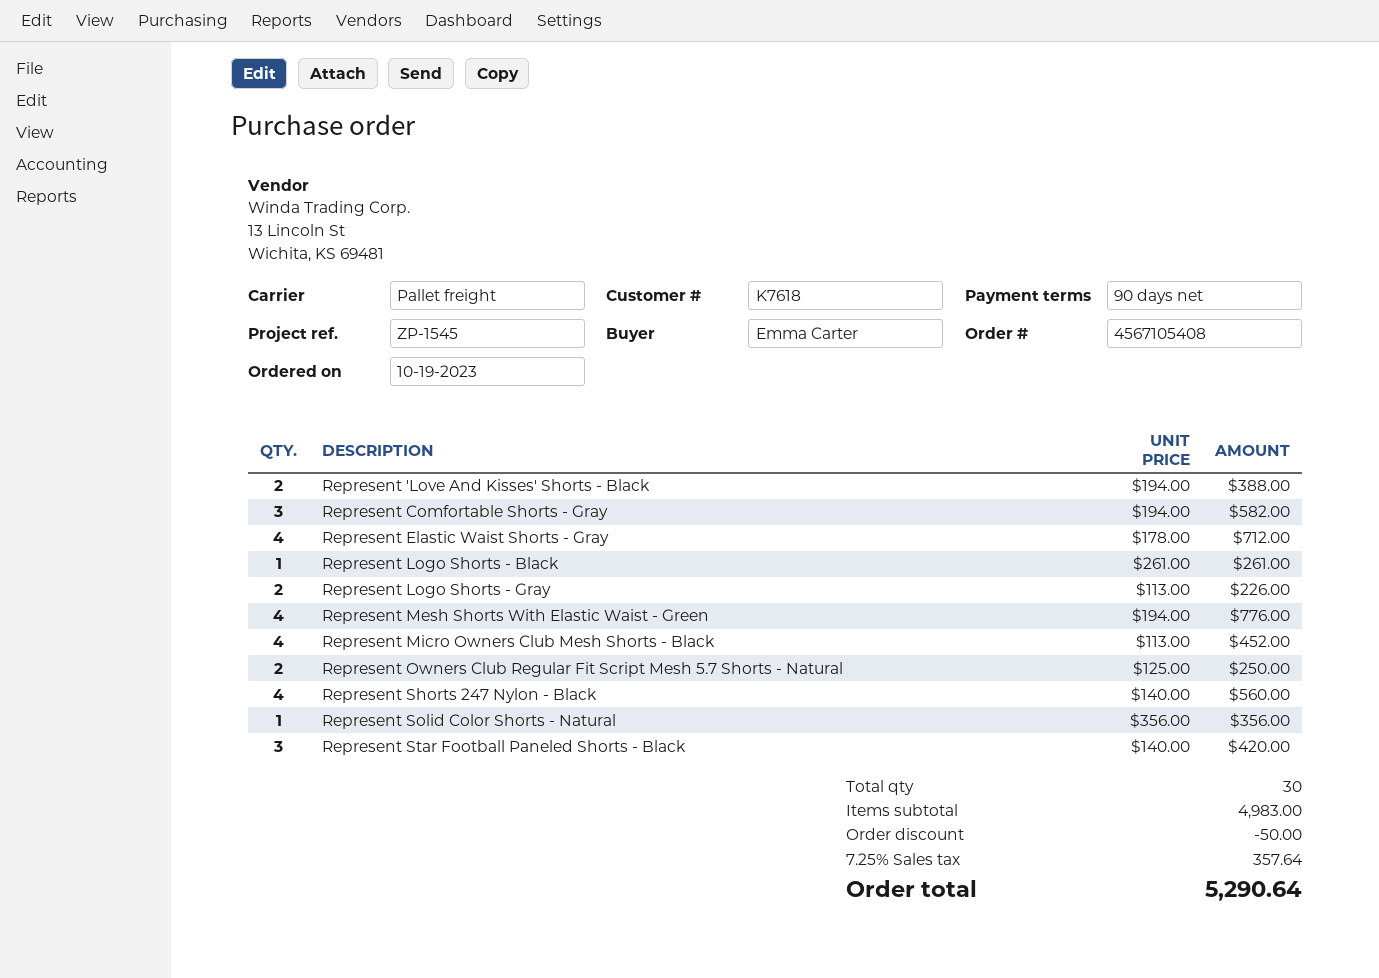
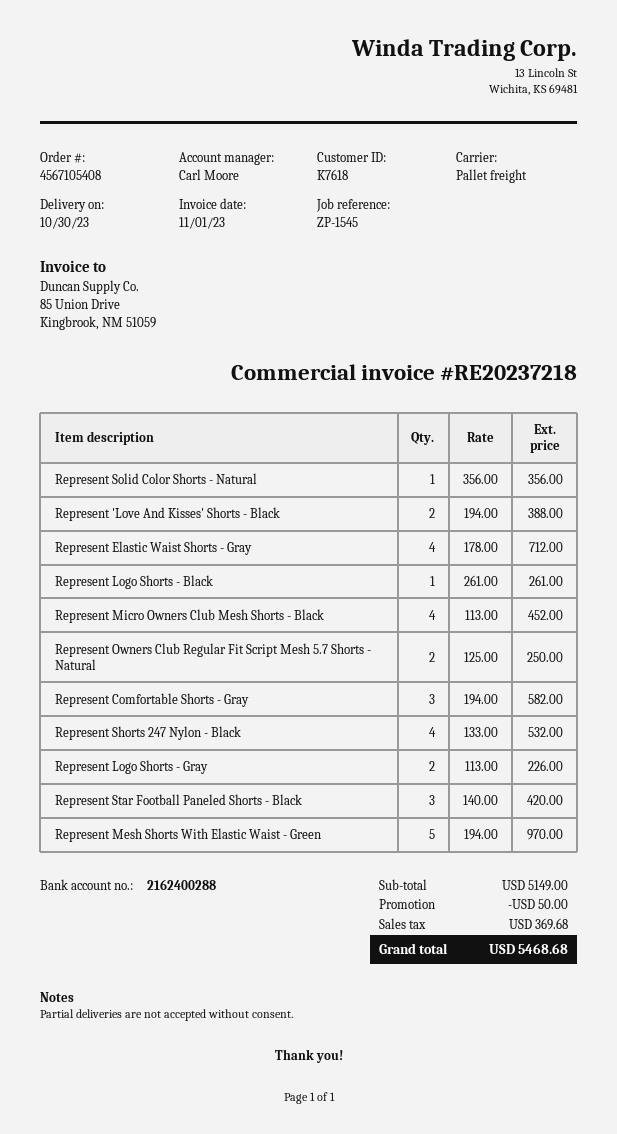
Represent Mesh Shorts With Elastic Waist - Green: 4 x 194.00 = 776.00 -> 5 x 194.00 = 970.00
Represent Shorts 247 Nylon - Black: 4 x 140.00 = 560.00 -> 4 x 133.00 = 532.00
subtotal: 4983.00 -> 5149.00
tax: 357.64 -> 369.68
total: 5290.64 -> 5468.68

